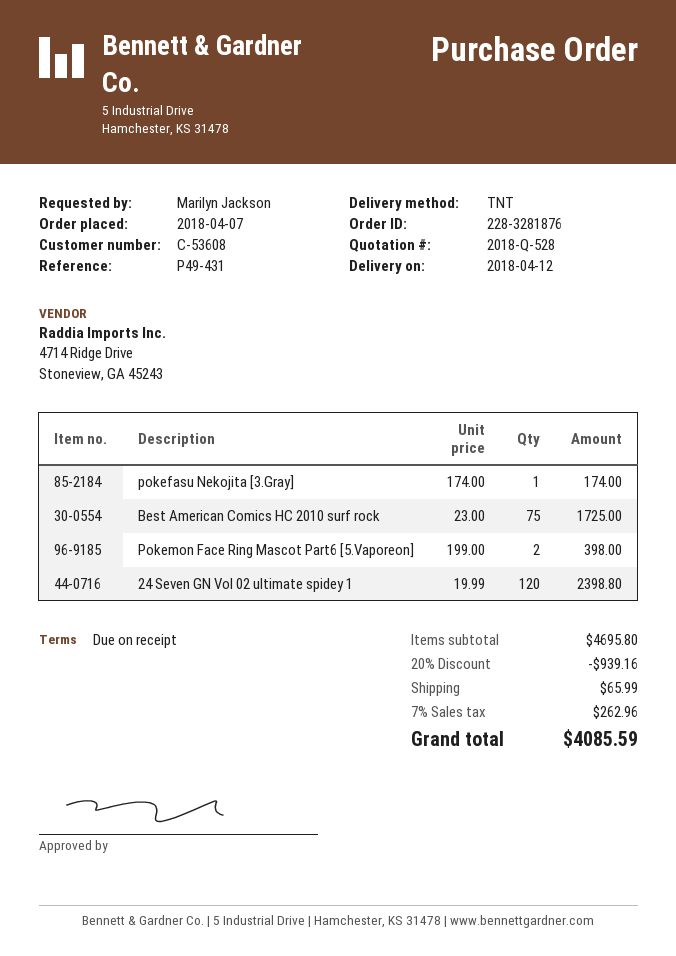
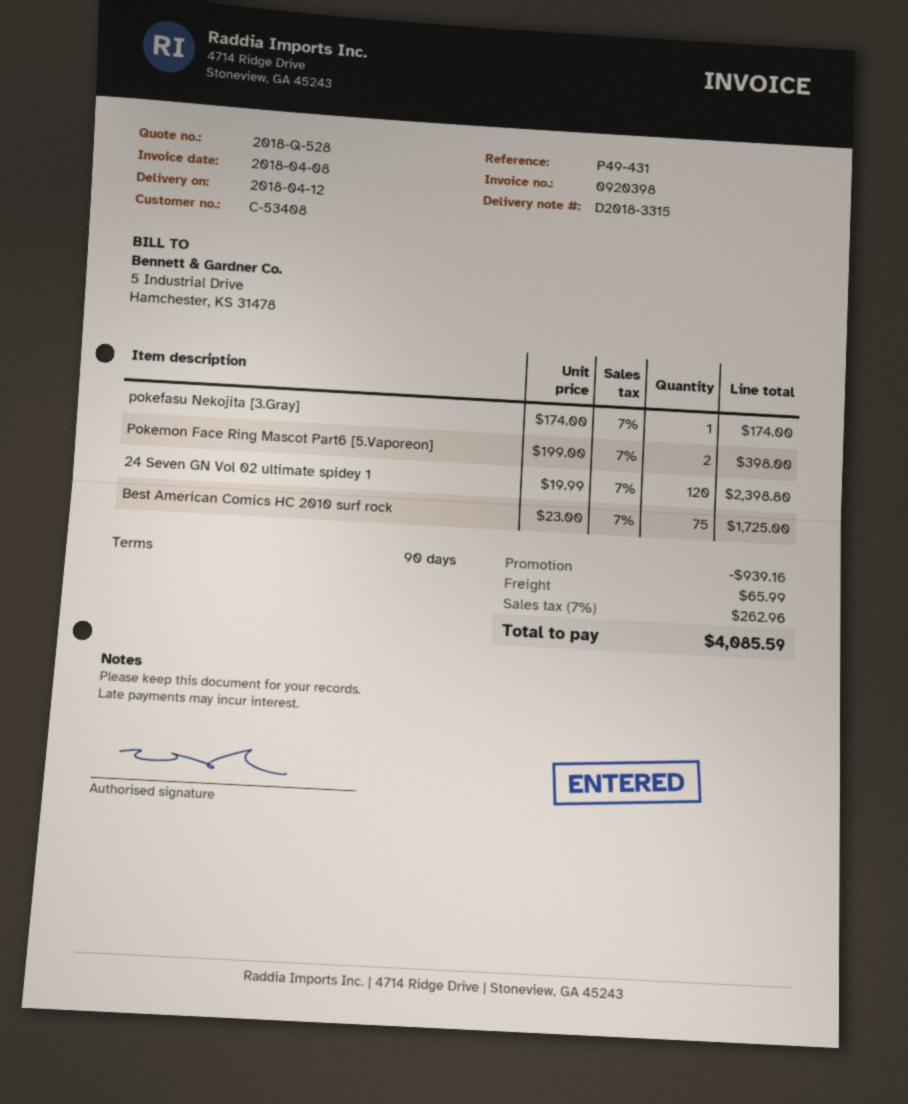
payment terms: on receipt -> 90 days
customer number: C-53608 -> C-53408

